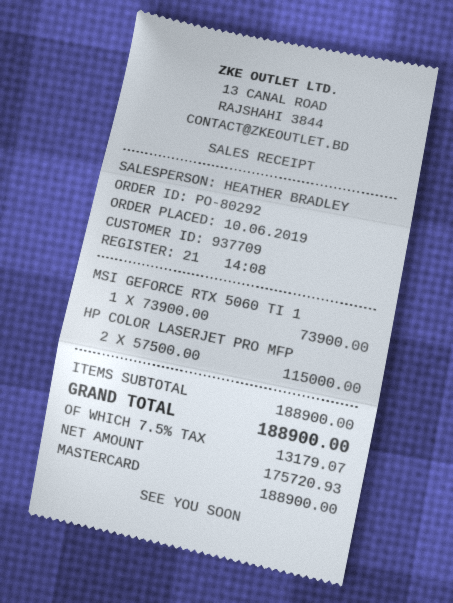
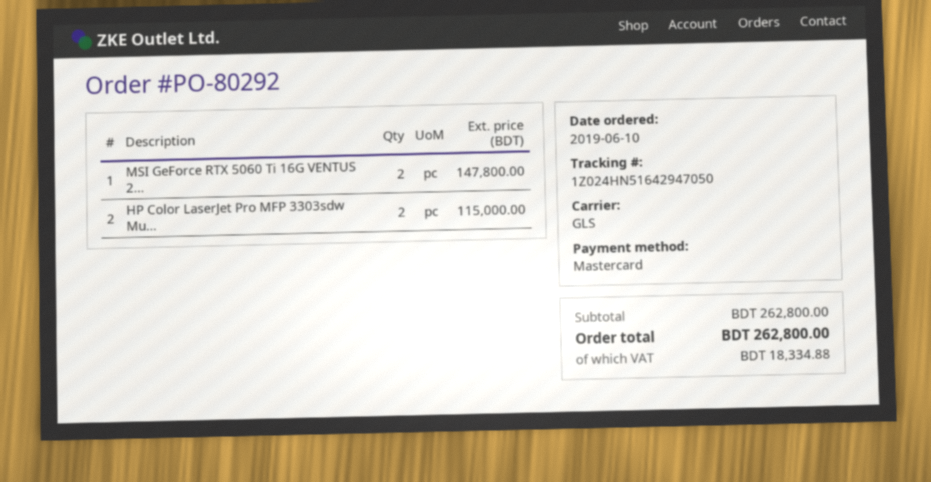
MSI GEFORCE RTX 5060 TI 1: 1 for 73900.00 -> 2 for 147800.00
subtotal: 188900.00 -> 262800.00
tax: 13179.07 -> 18334.88
total: 188900.00 -> 262800.00

